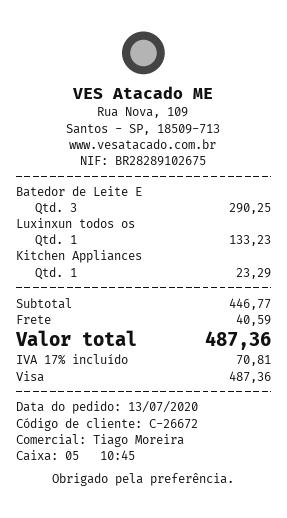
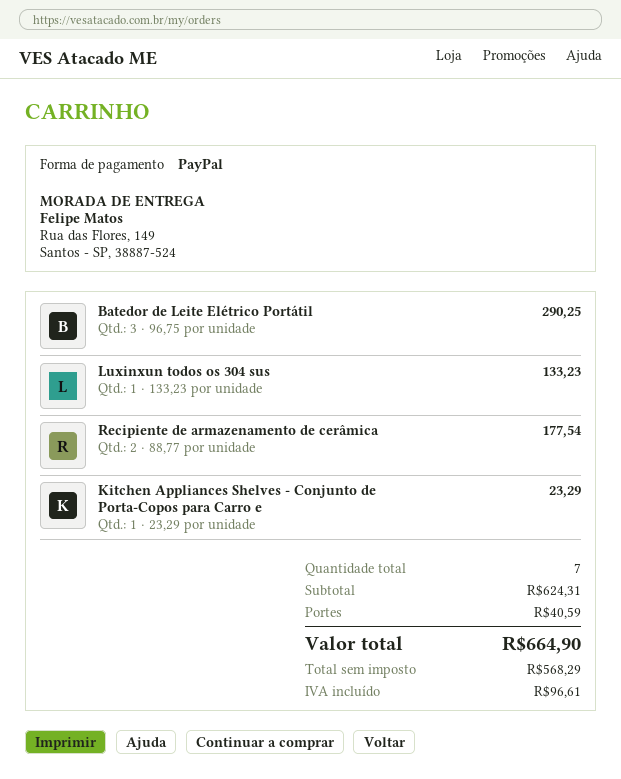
payment method: Visa -> PayPal
Recipiente de armazenamento de cerâmica: none -> 2 for 177.54
subtotal: 446.77 -> 624.31
tax: 70.81 -> 96.61
total: 487.36 -> 664.90

